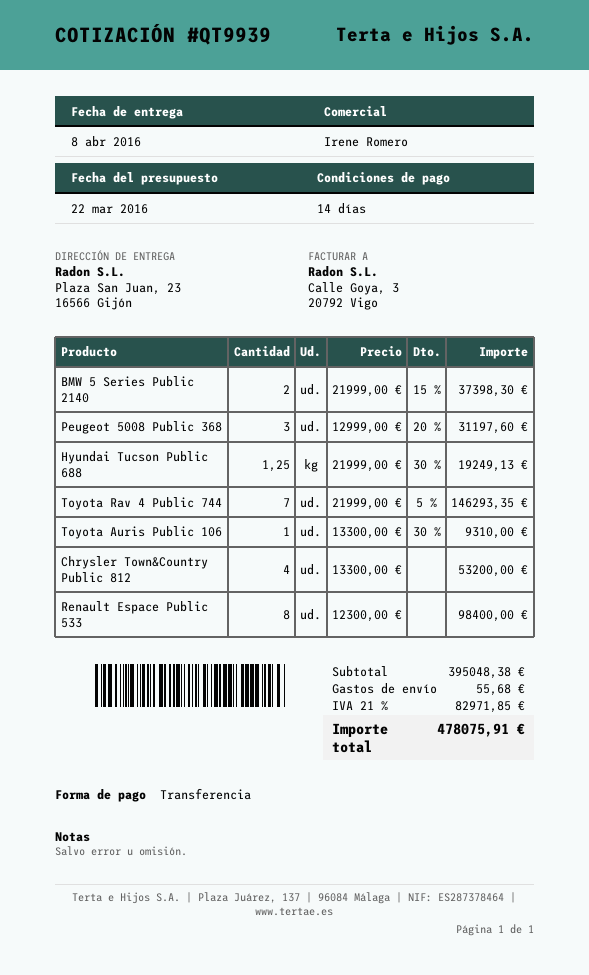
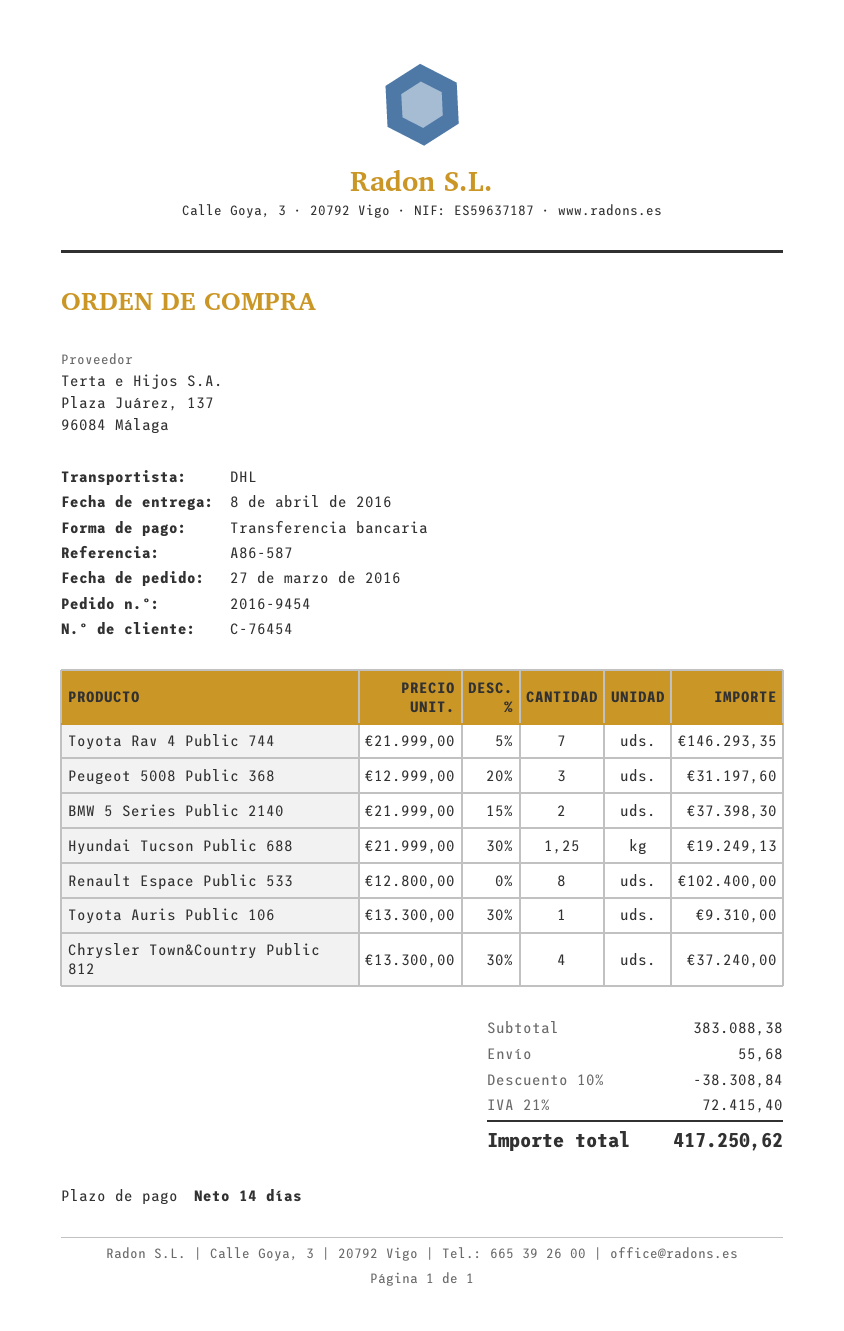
Chrysler Town&Country Public 812: 4 x 13300.00 = 53200.00 -> 4 x 13300.00 - 30% = 37240.00
Renault Espace Public 533: 8 x 12300.00 = 98400.00 -> 8 x 12800.00 = 102400.00
subtotal: 395048.38 -> 383088.38
discount: none -> 10% = 38308.84
tax: 21% = 82971.85 -> 21% = 72415.40
total: 478075.91 -> 417250.62

